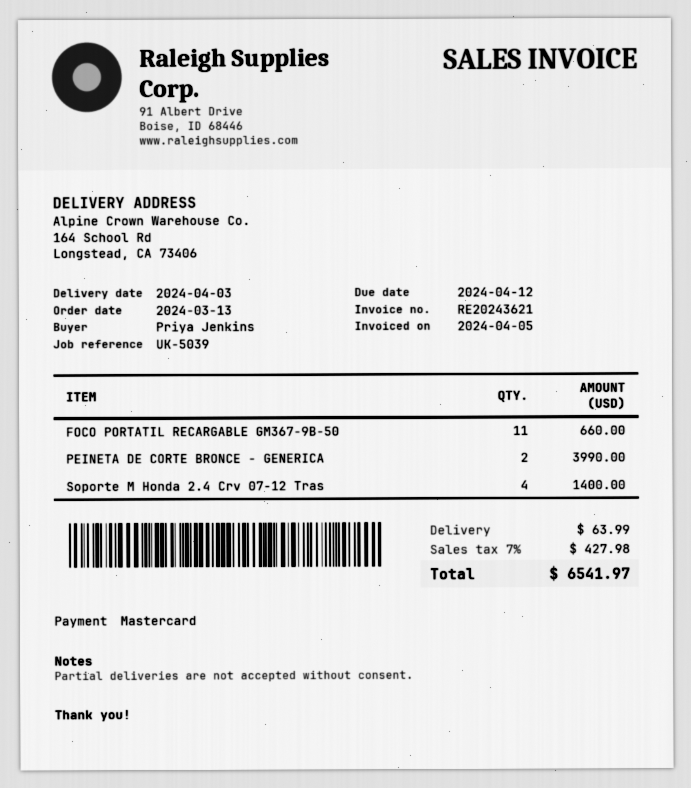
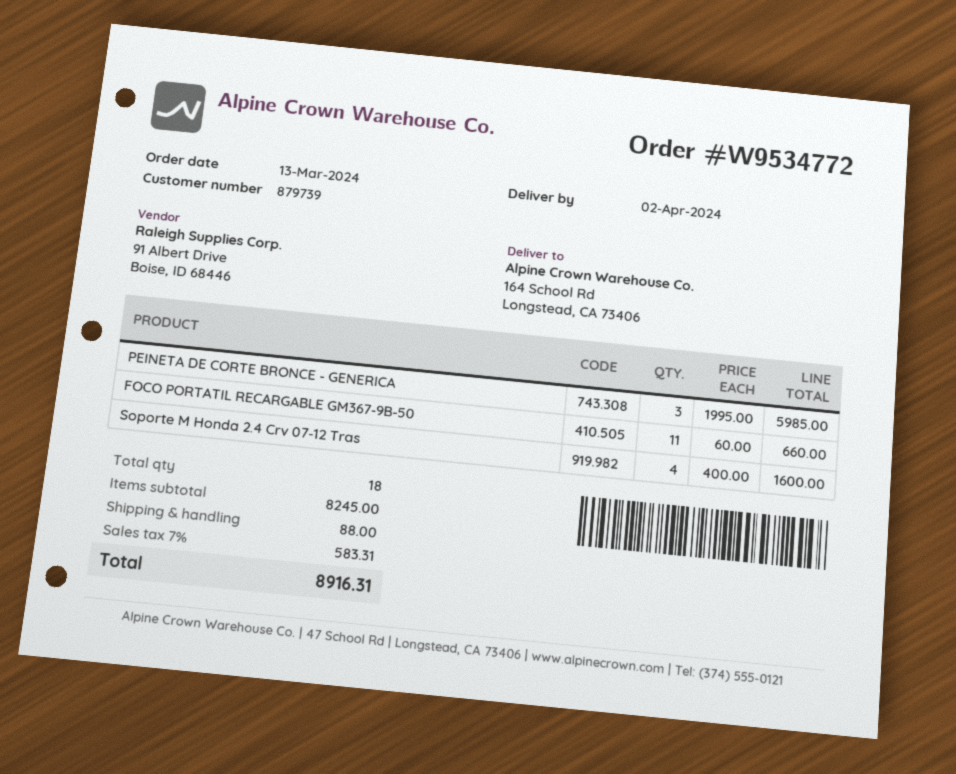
delivery date: 2024-04-03 -> 2024-04-02
PEINETA DE CORTE BRONCE - GENERICA: 2 for 3990.00 -> 3 for 5985.00
Soporte M Honda 2.4 Crv 07-12 Tras: 4 for 1400.00 -> 4 for 1600.00
shipping: 63.99 -> 88.00
tax: 7% = 427.98 -> 7% = 583.31
total: 6541.97 -> 8916.31

